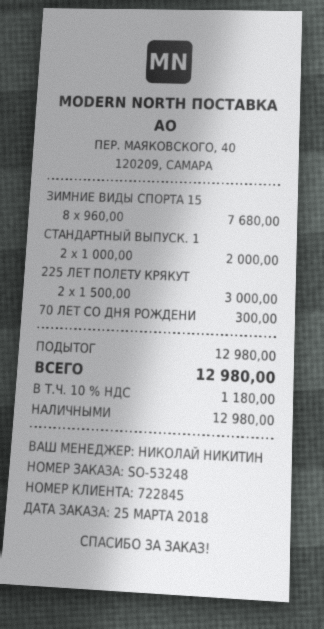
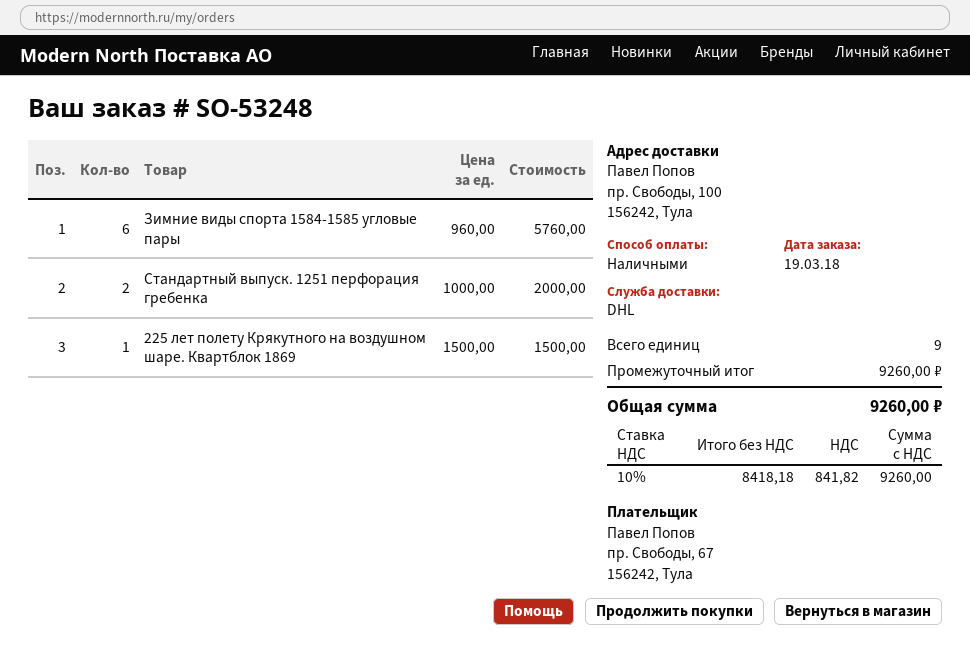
order date: 2018-03-25 -> 2018-03-19
ЗИМНИЕ ВИДЫ СПОРТА 15: 8 x 960.00 = 7680.00 -> 6 x 960.00 = 5760.00
225 ЛЕТ ПОЛЕТУ КРЯКУТ: 2 x 1500.00 = 3000.00 -> 1 x 1500.00 = 1500.00
70 ЛЕТ СО ДНЯ РОЖДЕНИ: 1 x 300.00 = 300.00 -> none
subtotal: 12980.00 -> 9260.00
tax: 10% = 1180.00 -> 10% = 841.82
total: 12980.00 -> 9260.00

